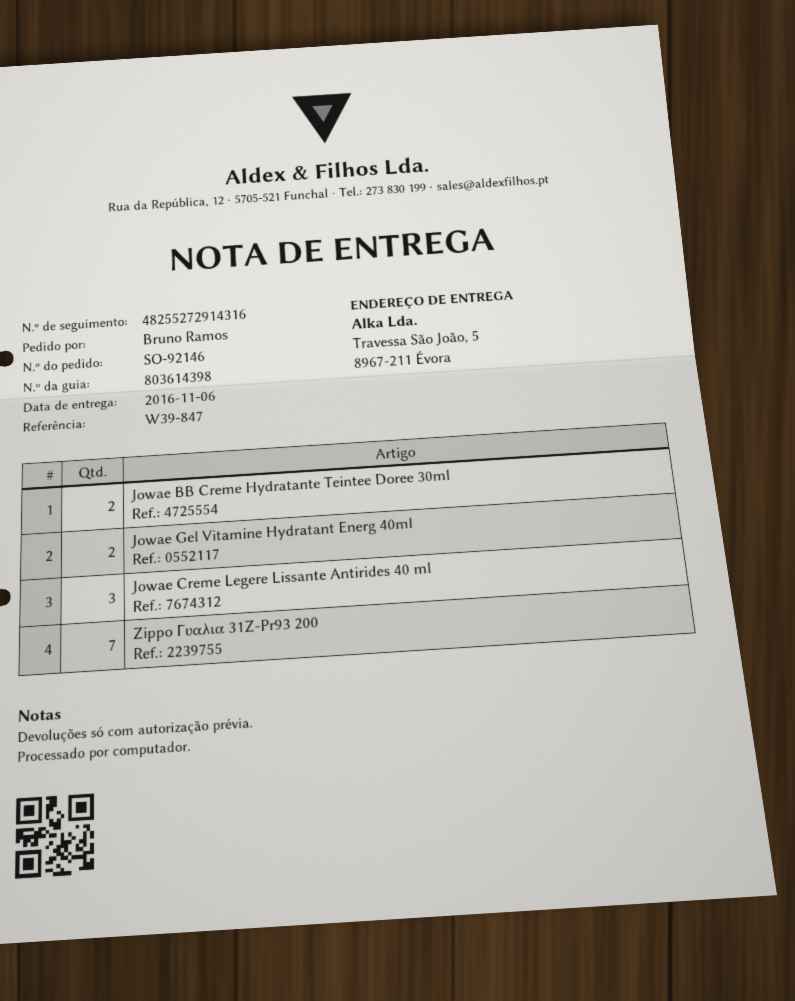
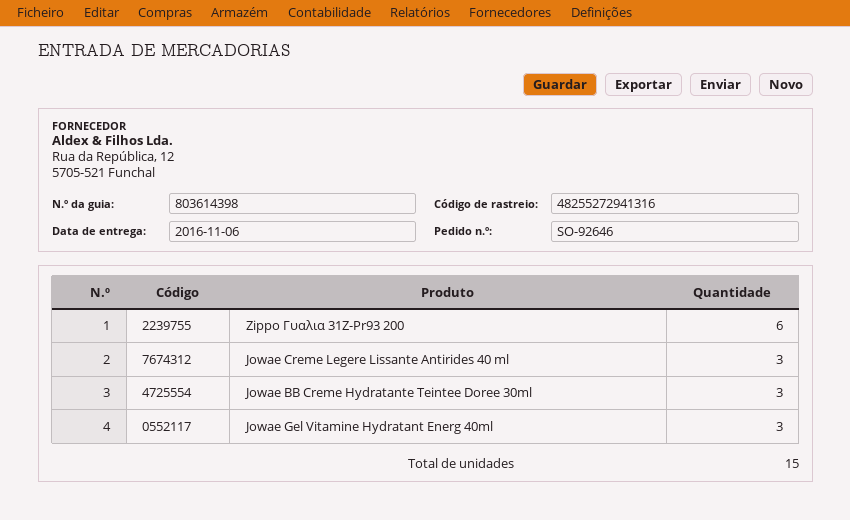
order number: SO-92146 -> SO-92646
tracking number: 48255272914316 -> 48255272941316
Jowae BB Creme Hydratante Teintee Doree 30ml: 2 -> 3
Jowae Gel Vitamine Hydratant Energ 40ml: 2 -> 3
Zippo Γυαλια 31Z-Pr93 200: 7 -> 6

